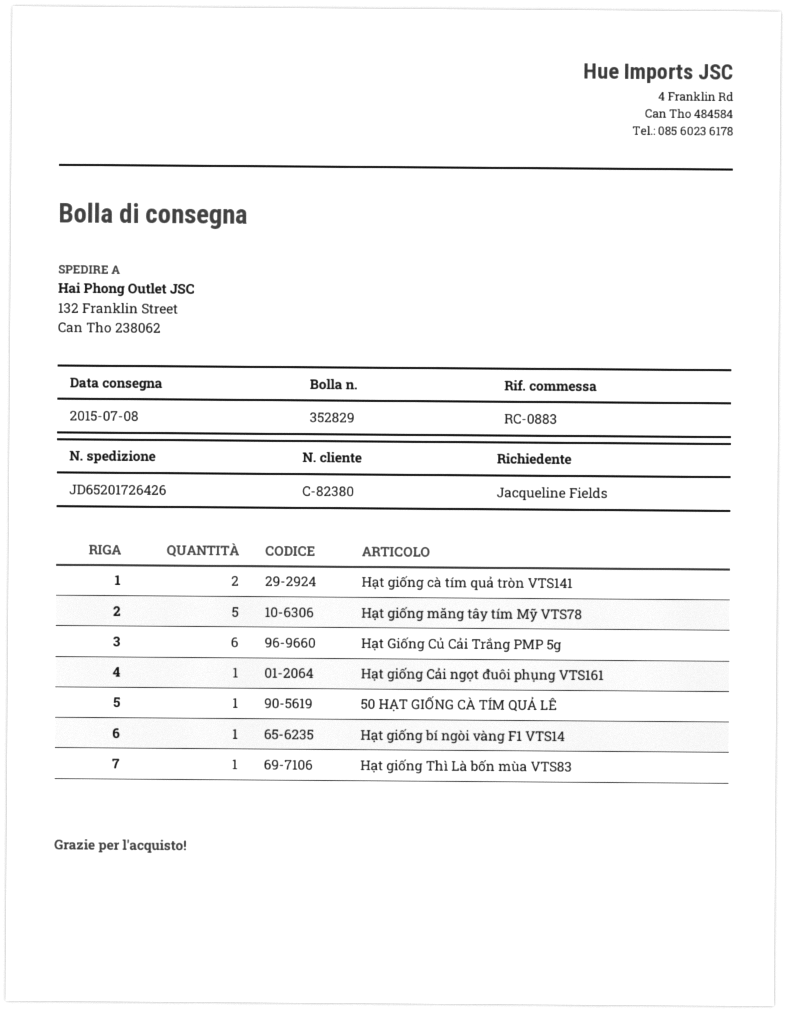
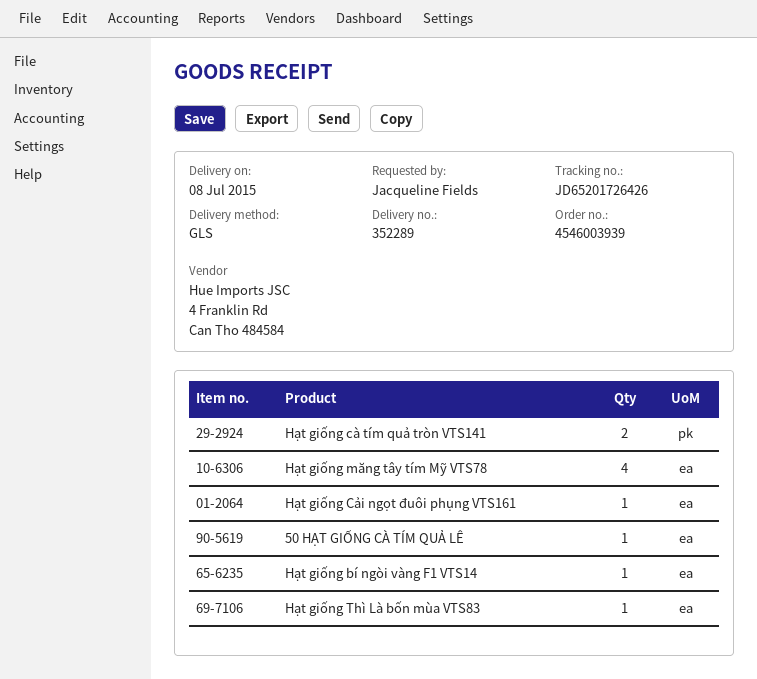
delivery note number: 352829 -> 352289
Hạt giống măng tây tím Mỹ VTS78: 5 -> 4
Hạt Giống Củ Cải Trắng PMP 5g: 6 -> none

